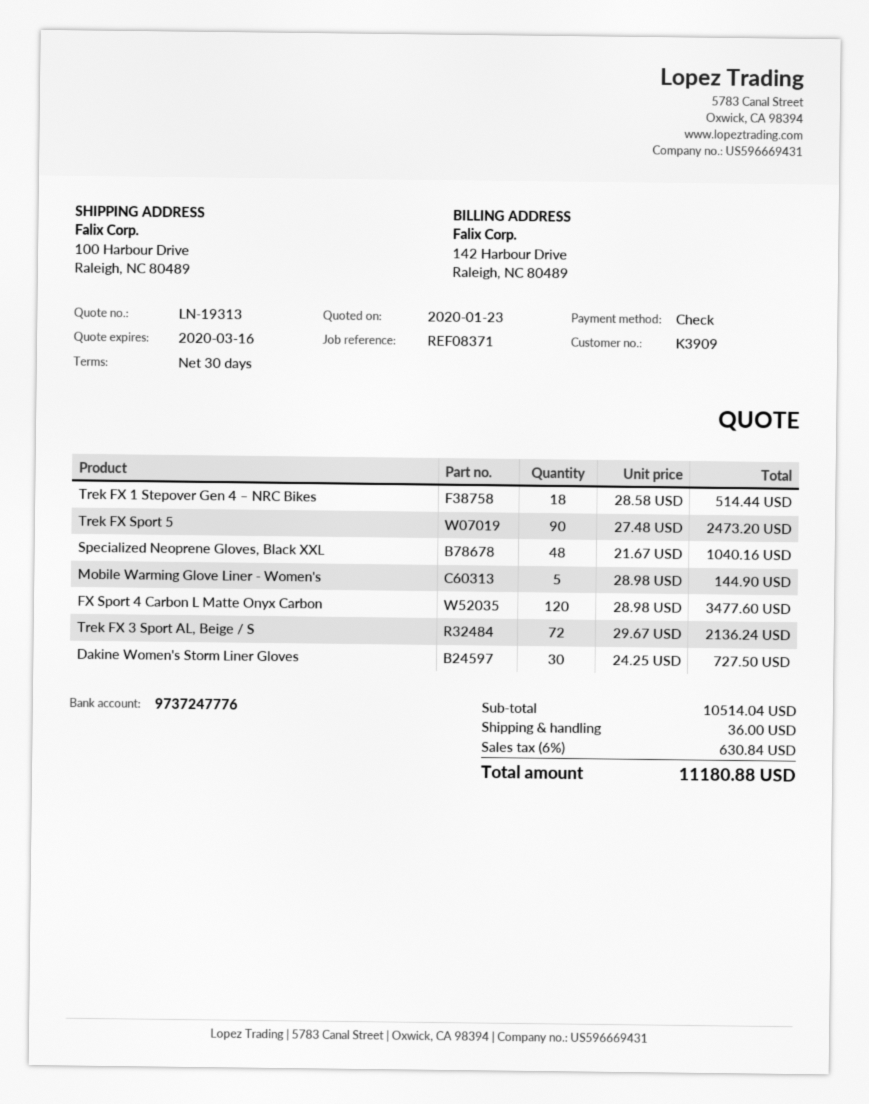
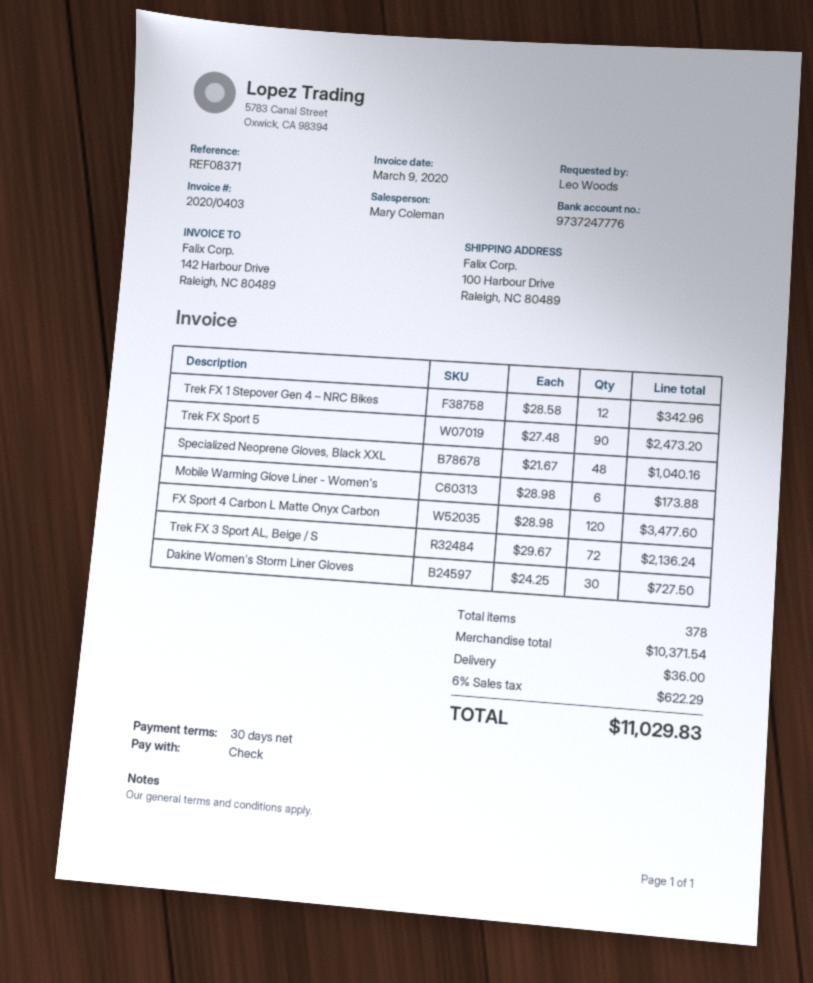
Trek FX 1 Stepover Gen 4 – NRC Bikes: 18 x 28.58 = 514.44 -> 12 x 28.58 = 342.96
Mobile Warming Glove Liner - Women's: 5 x 28.98 = 144.90 -> 6 x 28.98 = 173.88
subtotal: 10514.04 -> 10371.54
tax: 6% = 630.84 -> 6% = 622.29
total: 11180.88 -> 11029.83

